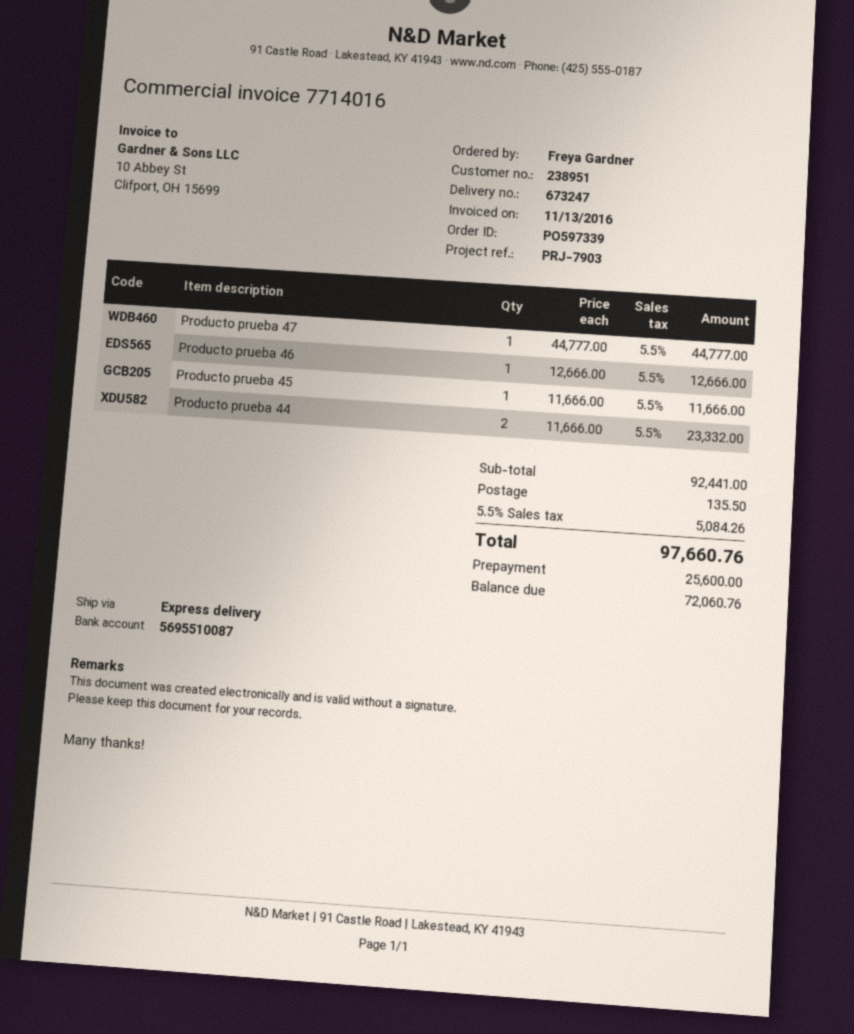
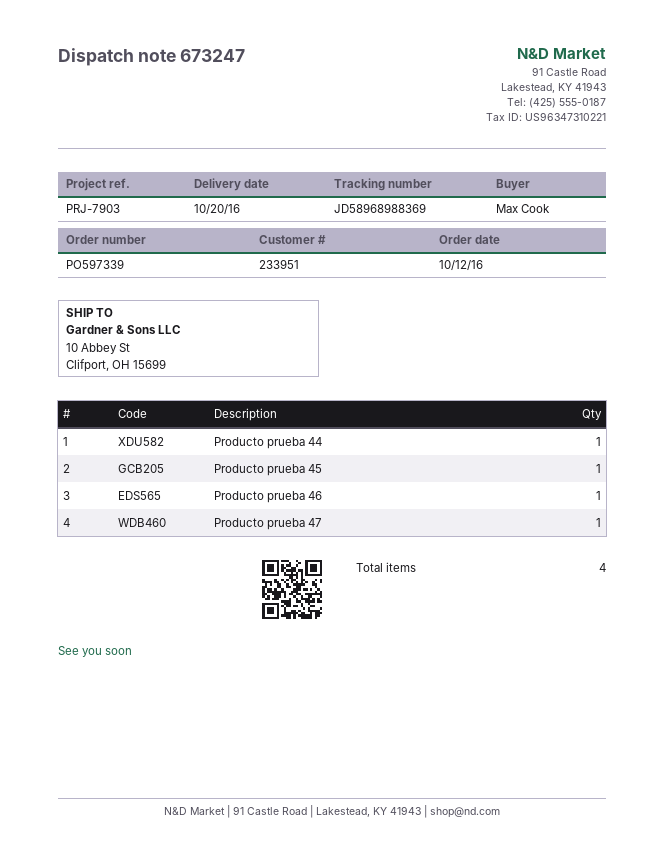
customer number: 238951 -> 233951
ordered by: Freya Gardner -> Max Cook
Producto prueba 44: 2 -> 1

